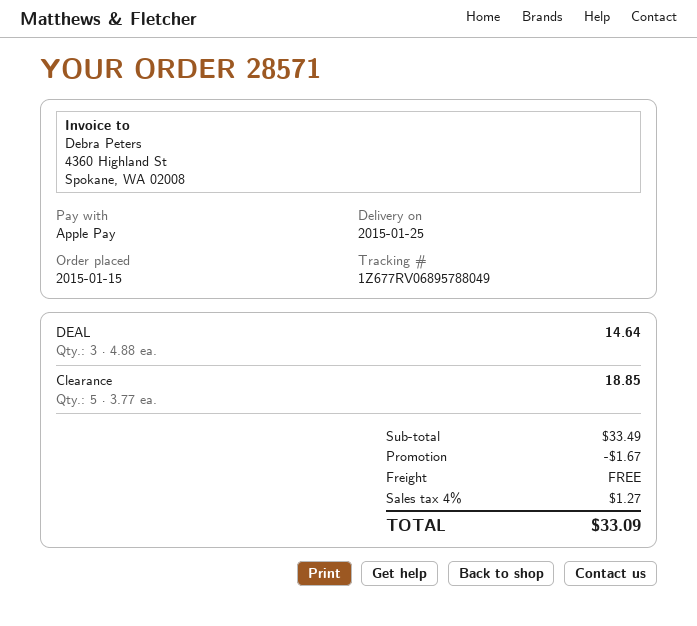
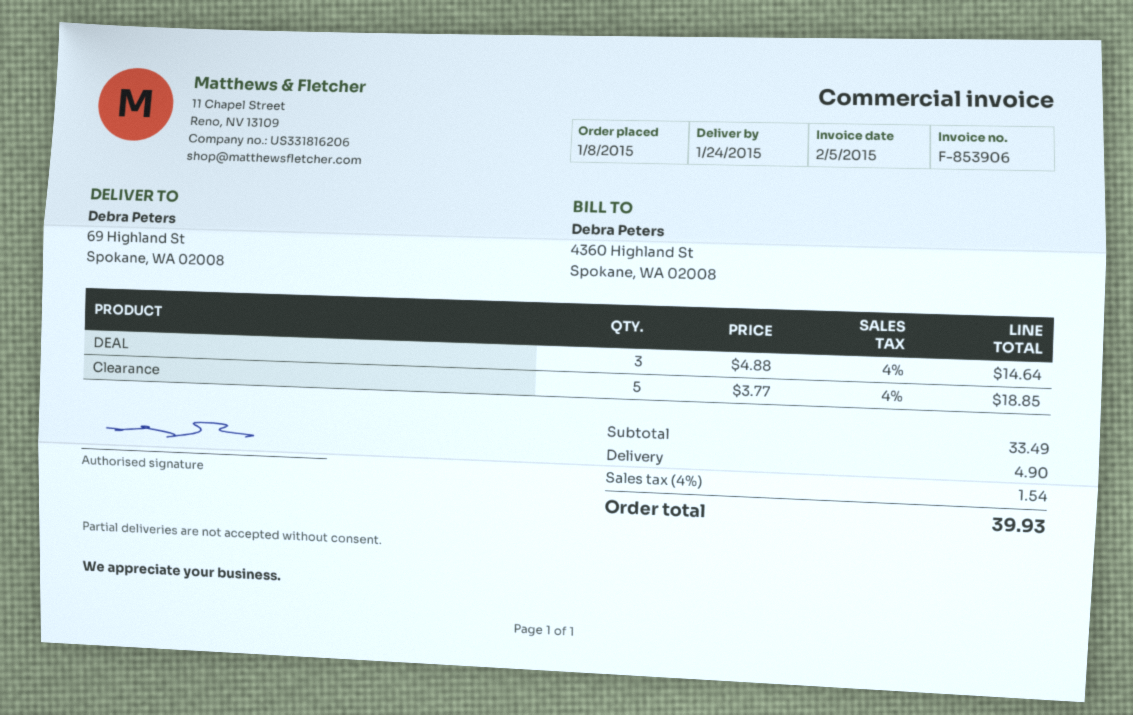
order date: 2015-01-15 -> 2015-01-08
delivery date: 2015-01-25 -> 2015-01-24
discount: 1.67 -> none
shipping: 0.00 -> 4.90
tax: 4% = 1.27 -> 4% = 1.54
total: 33.09 -> 39.93

